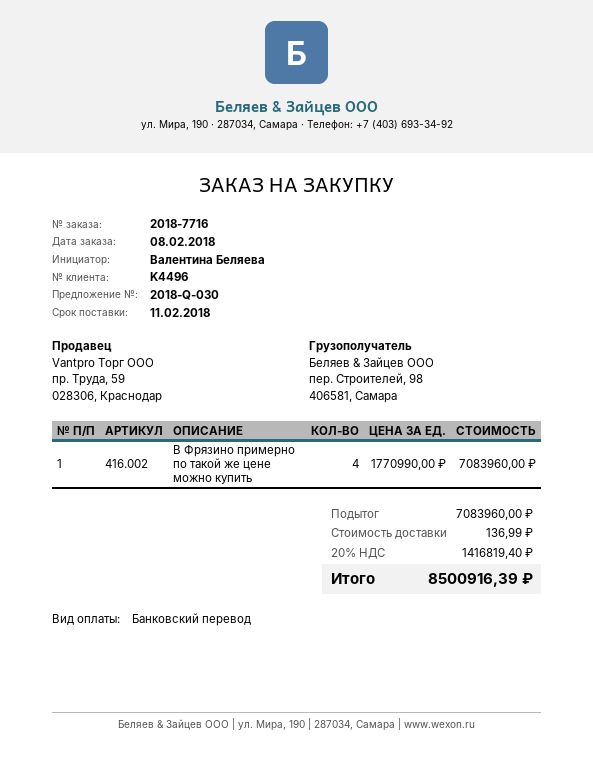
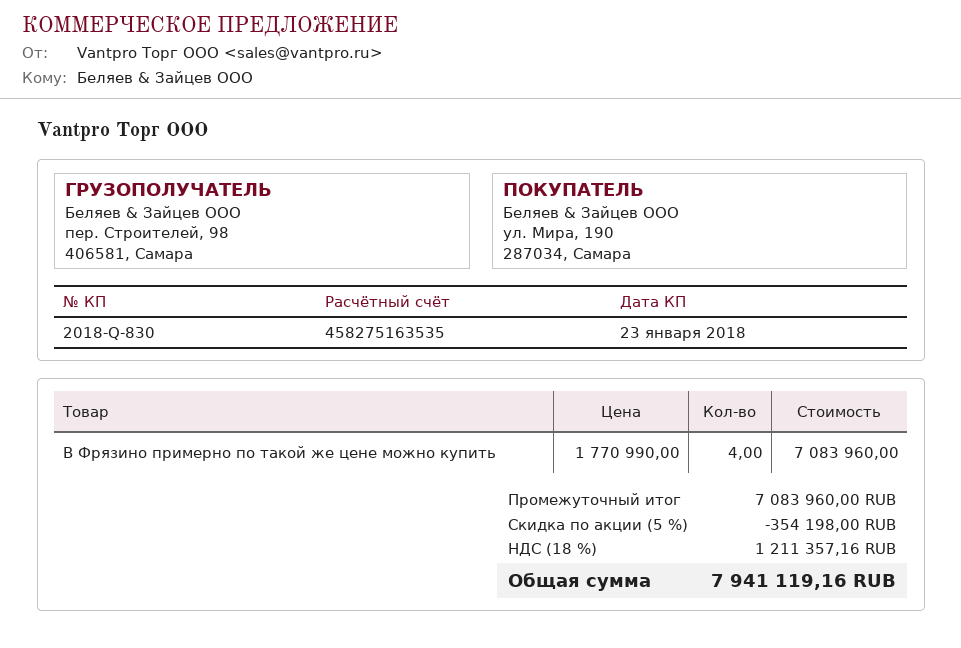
quote number: 2018-Q-030 -> 2018-Q-830
discount: none -> 5% = 354198.00
shipping: 136.99 -> none
tax: 20% = 1416819.40 -> 18% = 1211357.16
total: 8500916.39 -> 7941119.16

